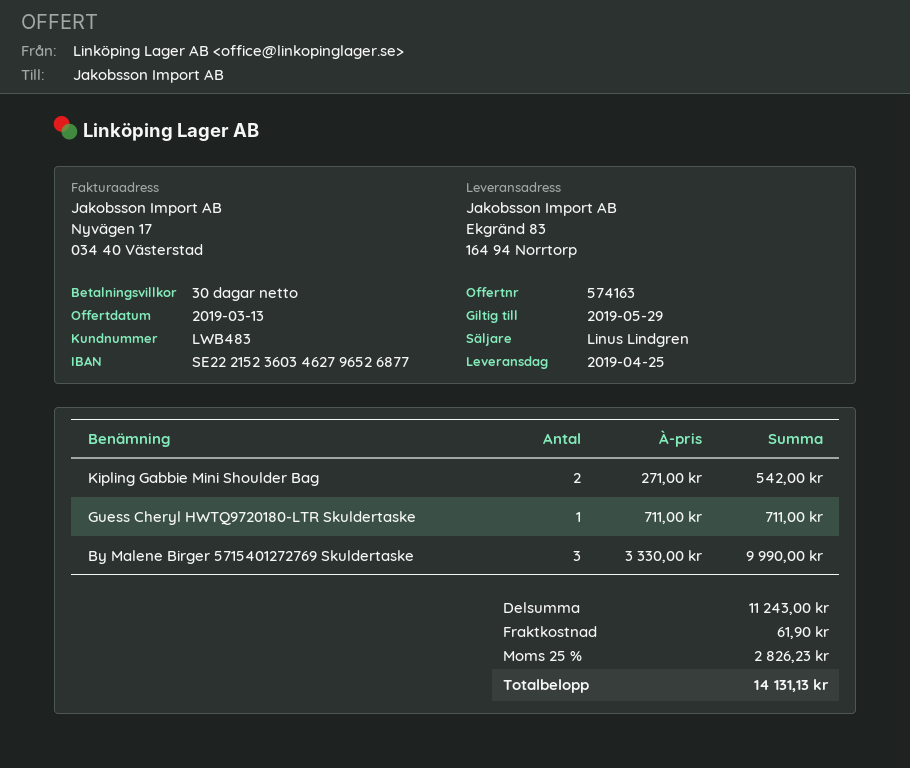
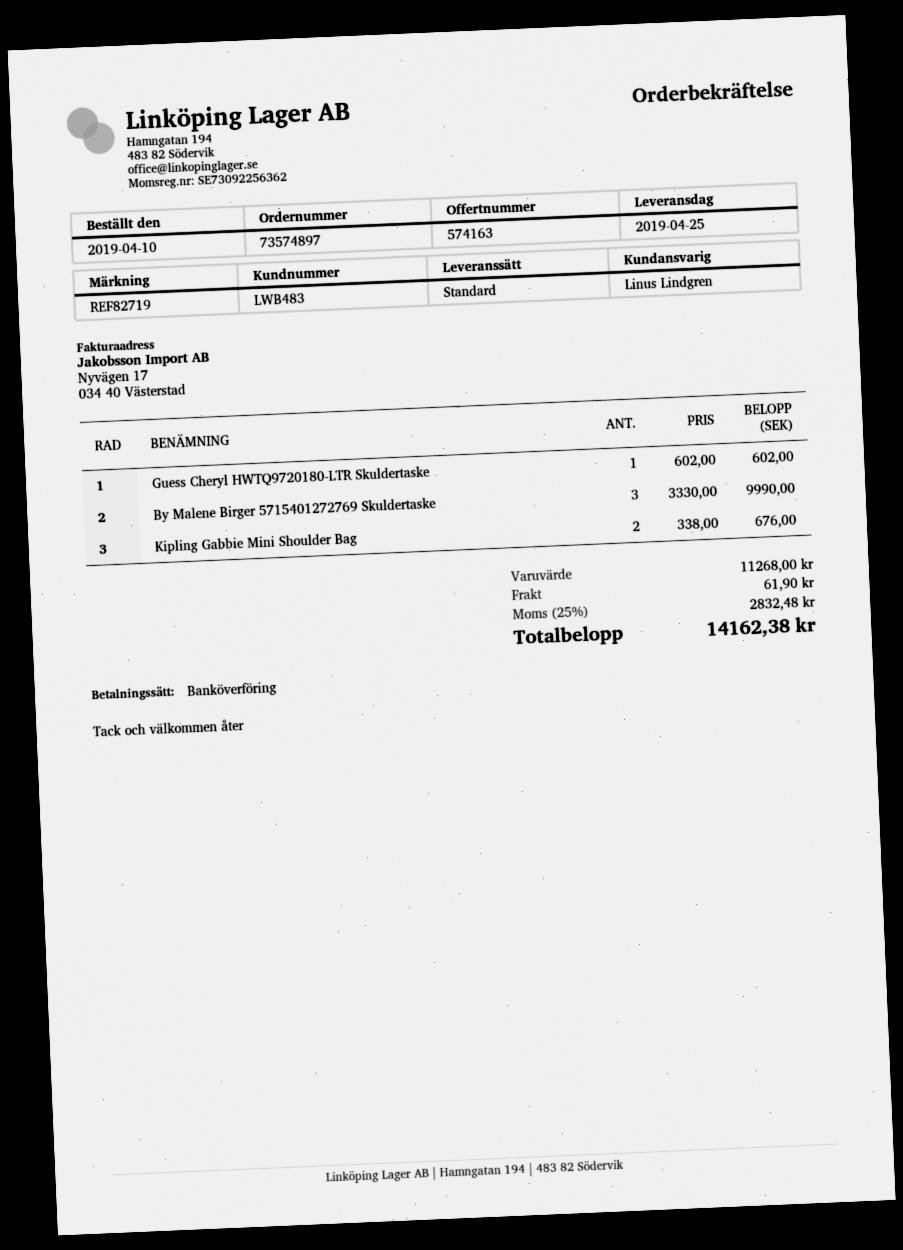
Kipling Gabbie Mini Shoulder Bag: 2 x 271.00 = 542.00 -> 2 x 338.00 = 676.00
Guess Cheryl HWTQ9720180-LTR Skuldertaske: 1 x 711.00 = 711.00 -> 1 x 602.00 = 602.00
subtotal: 11243.00 -> 11268.00
tax: 25% = 2826.23 -> 25% = 2832.48
total: 14131.13 -> 14162.38

